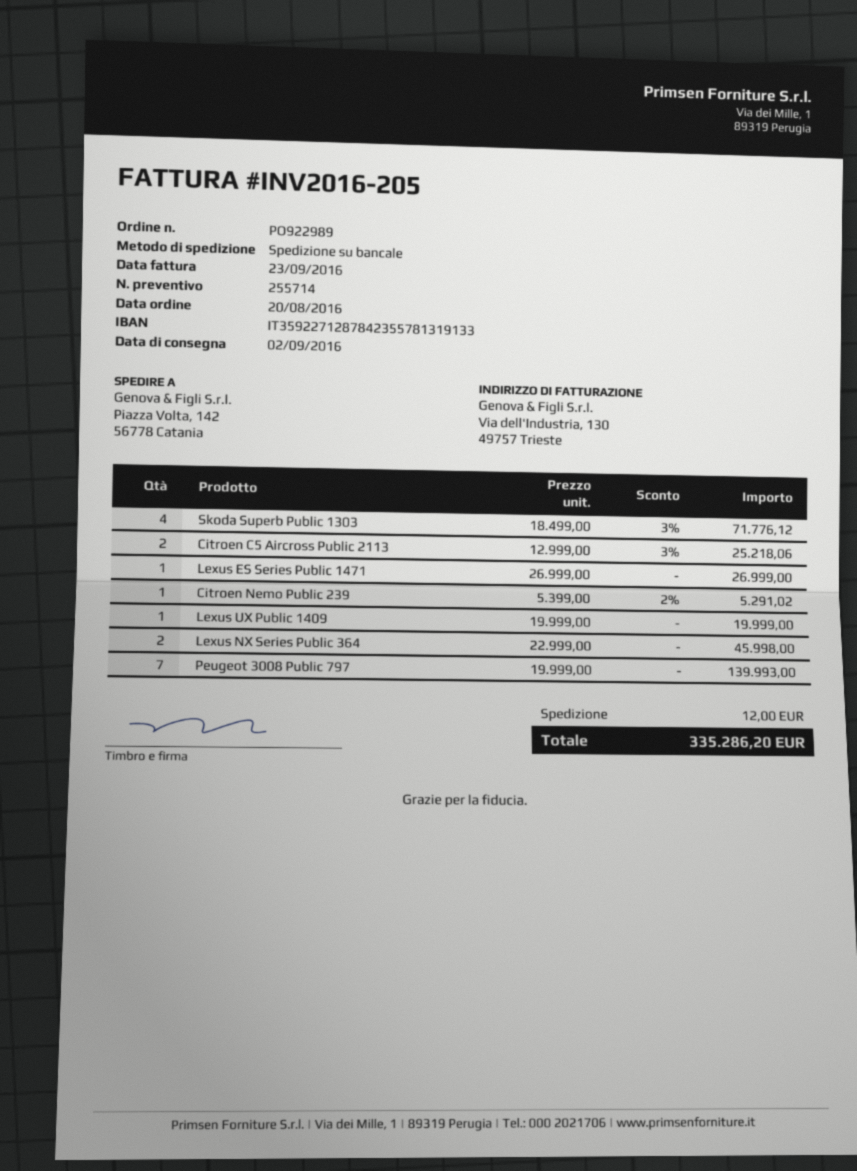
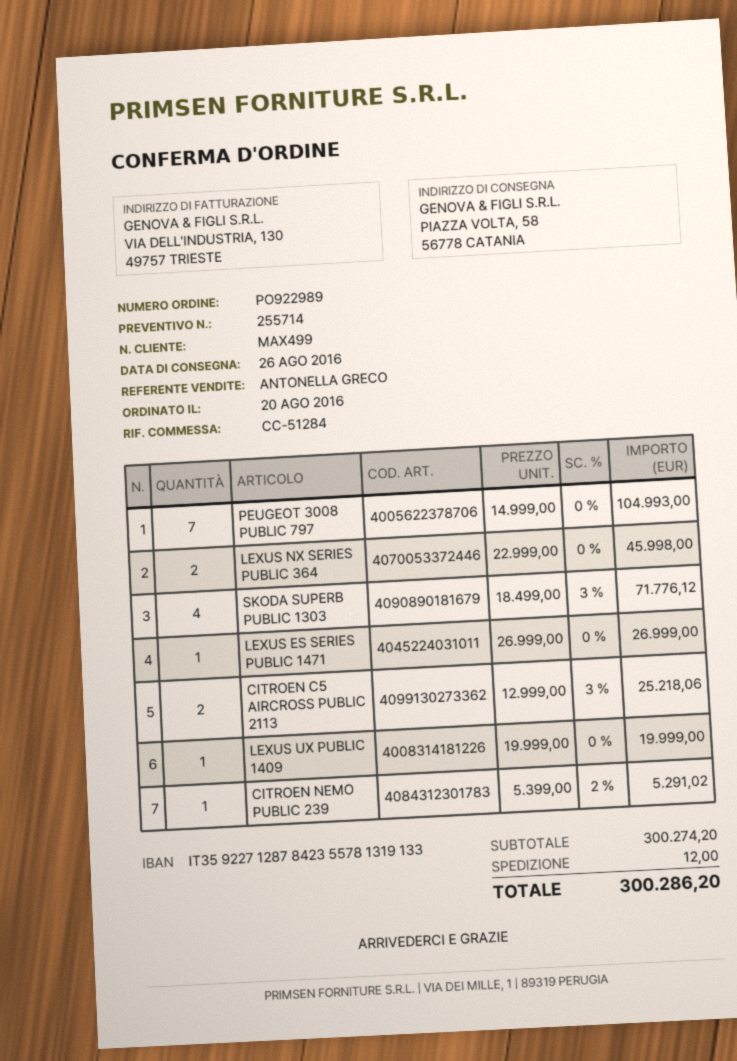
delivery date: 2016-09-02 -> 2016-08-26
ship to: Piazza Volta, 142, 56778 Catania -> PIAZZA VOLTA, 58, 56778 CATANIA
Peugeot 3008 Public 797: 7 x 19999.00 = 139993.00 -> 7 x 14999.00 = 104993.00
total: 335286.20 -> 300286.20

